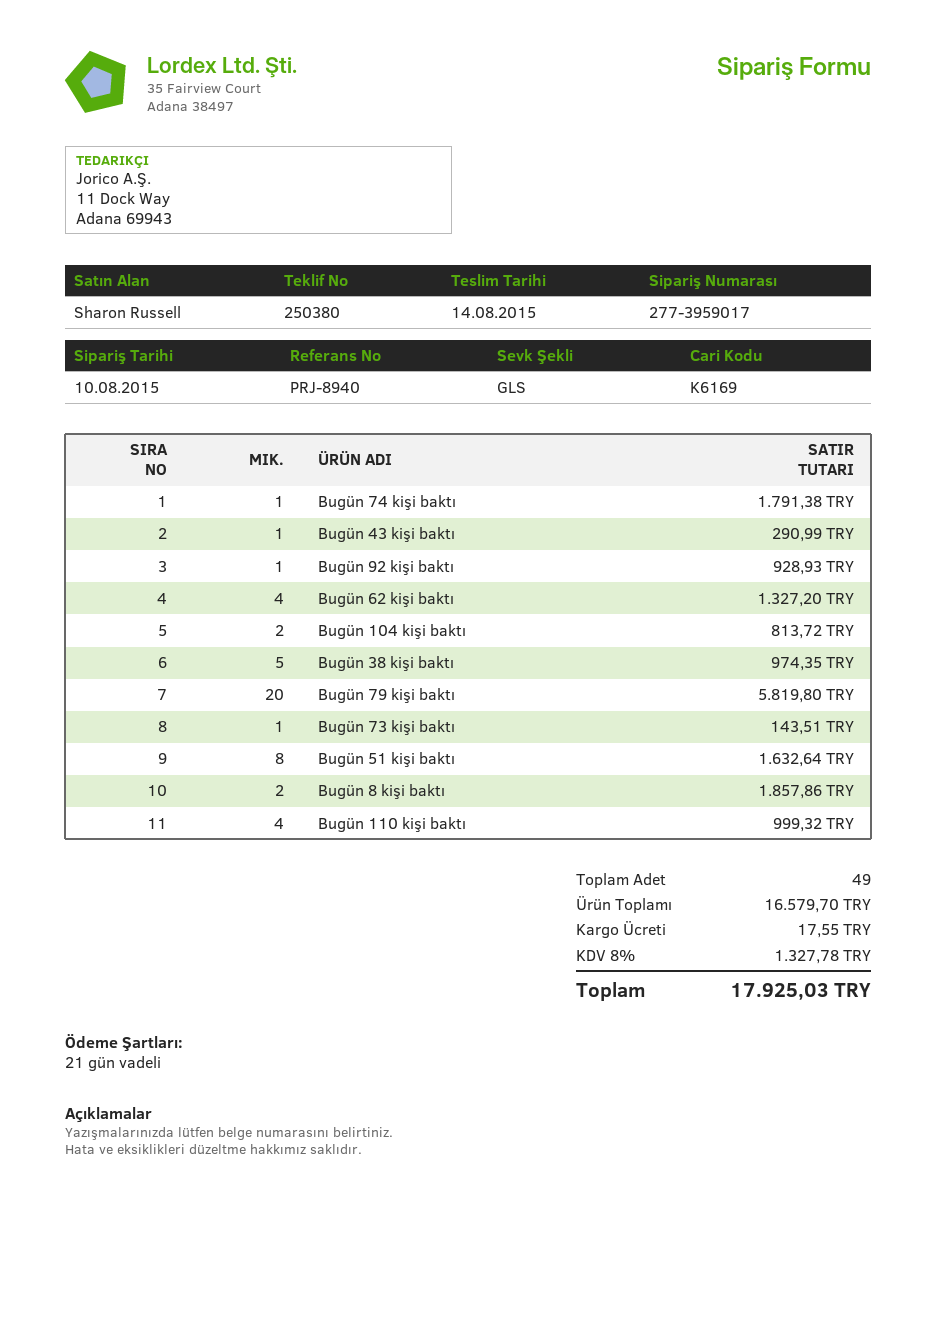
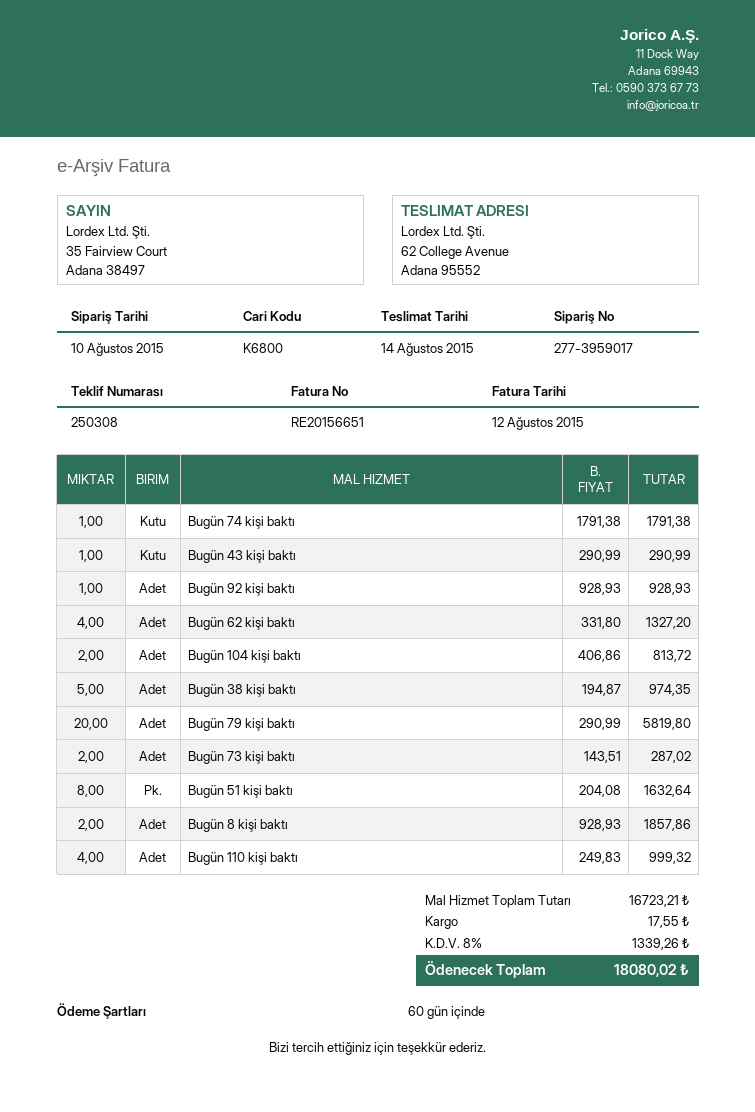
quote number: 250380 -> 250308
payment terms: 21 days -> 60 days
customer number: K6169 -> K6800
Bugün 73 kişi baktı: 1 for 143.51 -> 2 for 287.02
subtotal: 16579.70 -> 16723.21
tax: 8% = 1327.78 -> 8% = 1339.26
total: 17925.03 -> 18080.02

